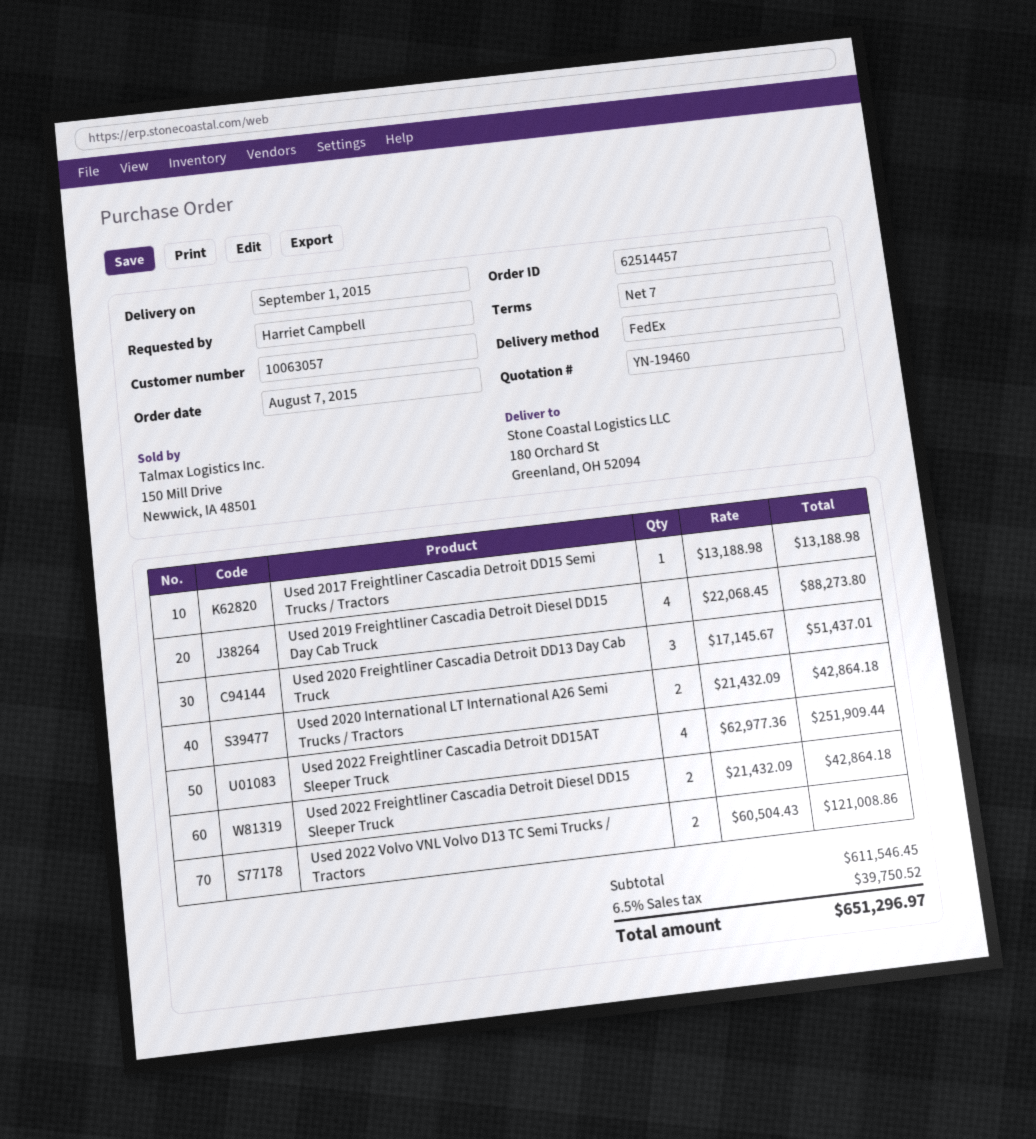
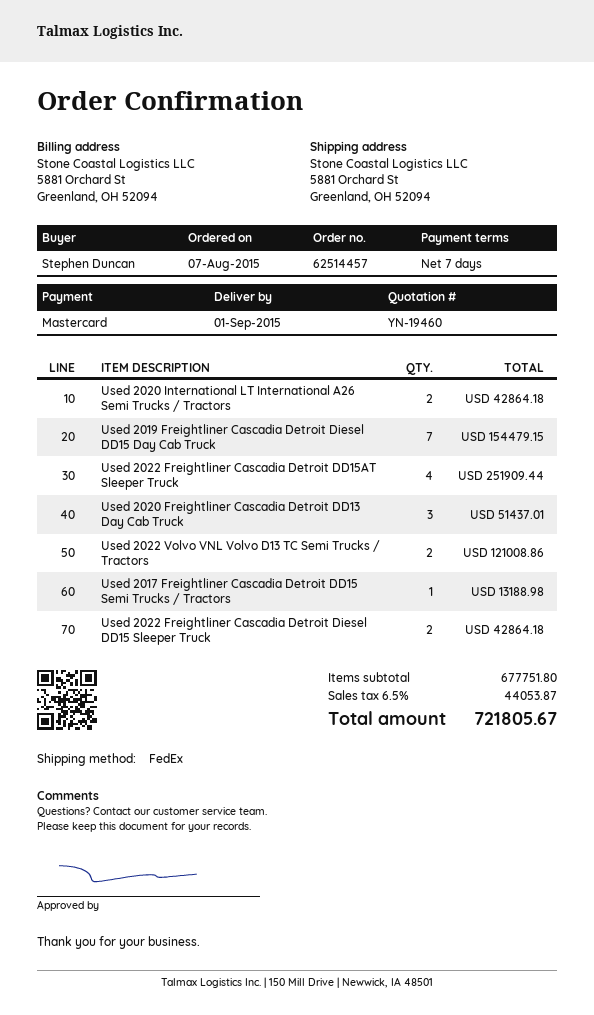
ordered by: Harriet Campbell -> Stephen Duncan
ship to: 180 Orchard St, Greenland, OH 52094 -> 5881 Orchard St, Greenland, OH 52094
Used 2019 Freightliner Cascadia Detroit Diesel DD15 Day Cab Truck: 4 for 88273.80 -> 7 for 154479.15
subtotal: 611546.45 -> 677751.80
tax: 6.5% = 39750.52 -> 6.5% = 44053.87
total: 651296.97 -> 721805.67

